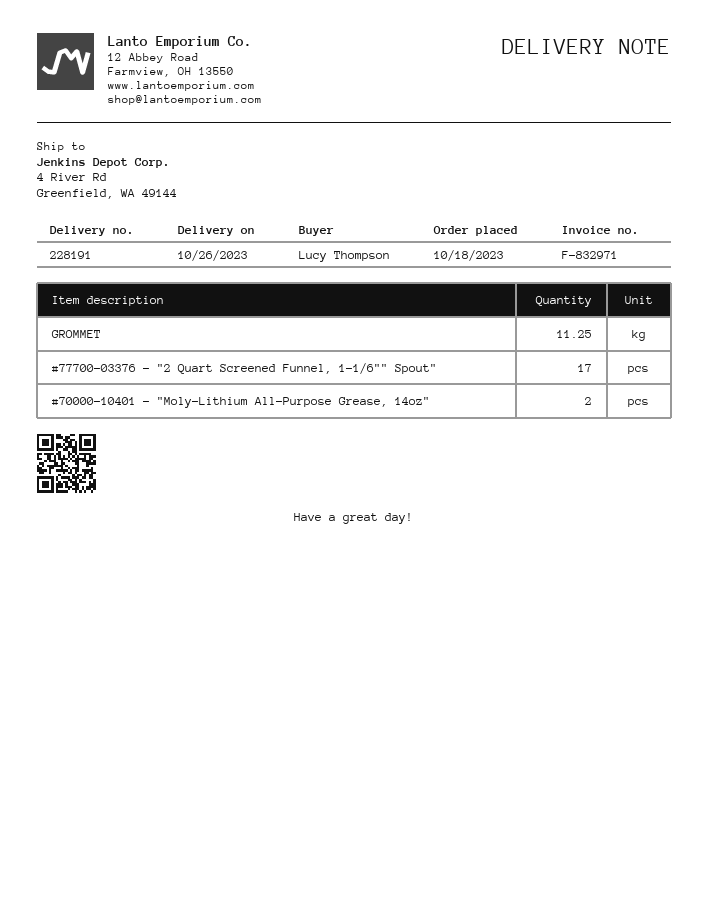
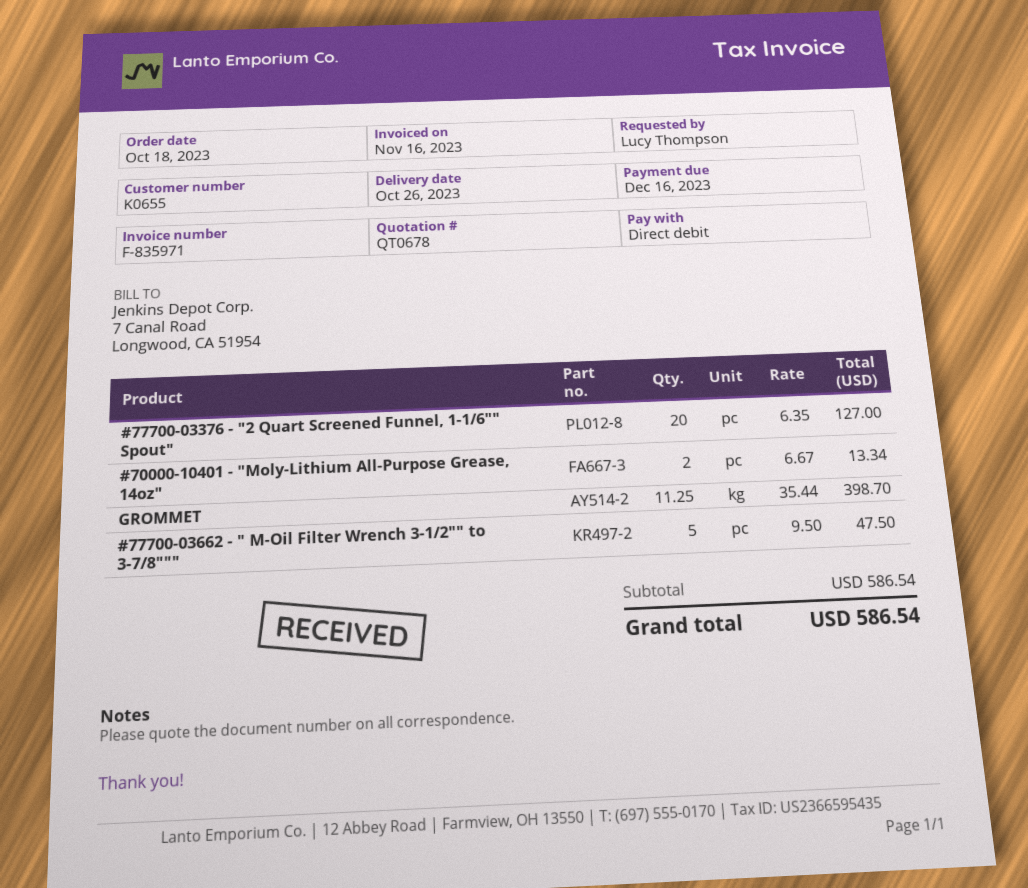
invoice number: F-832971 -> F-835971
#77700-03376 - "2 Quart Screened Funnel, 1-1/6"" Spout": 17 -> 20
#77700-03662 - " M-Oil Filter Wrench 3-1/2"" to 3-7/8""": none -> 5

